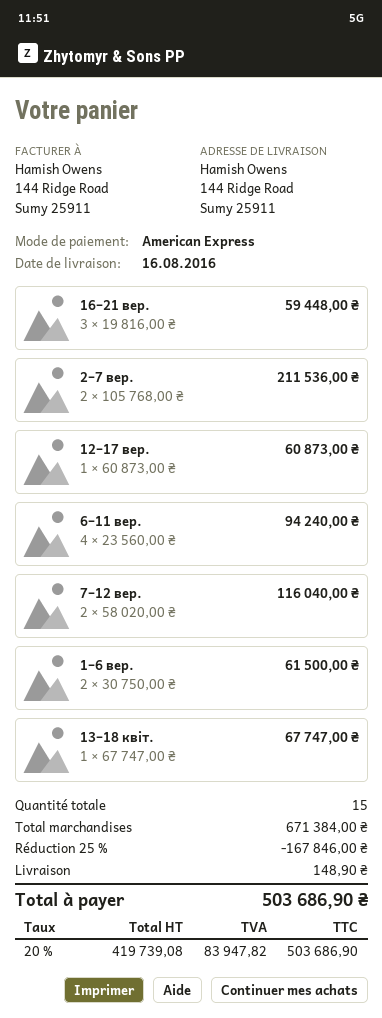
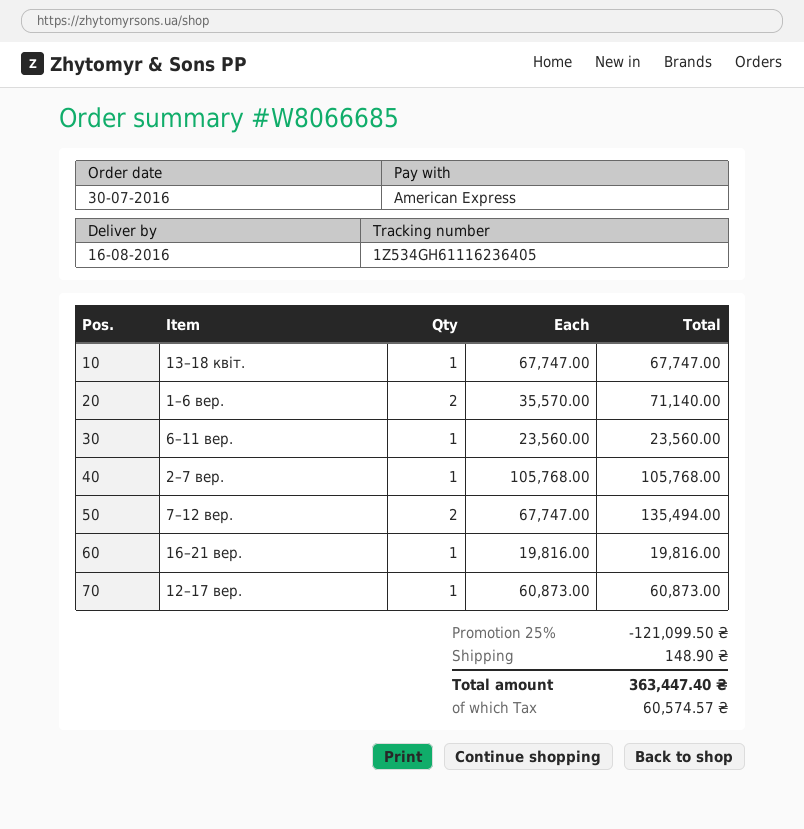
16–21 вер.: 3 x 19816.00 = 59448.00 -> 1 x 19816.00 = 19816.00
2–7 вер.: 2 x 105768.00 = 211536.00 -> 1 x 105768.00 = 105768.00
6–11 вер.: 4 x 23560.00 = 94240.00 -> 1 x 23560.00 = 23560.00
7–12 вер.: 2 x 58020.00 = 116040.00 -> 2 x 67747.00 = 135494.00
1–6 вер.: 2 x 30750.00 = 61500.00 -> 2 x 35570.00 = 71140.00
discount: 25% = 167846.00 -> 25% = 121099.50
tax: 83947.82 -> 60574.57
total: 503686.90 -> 363447.40

